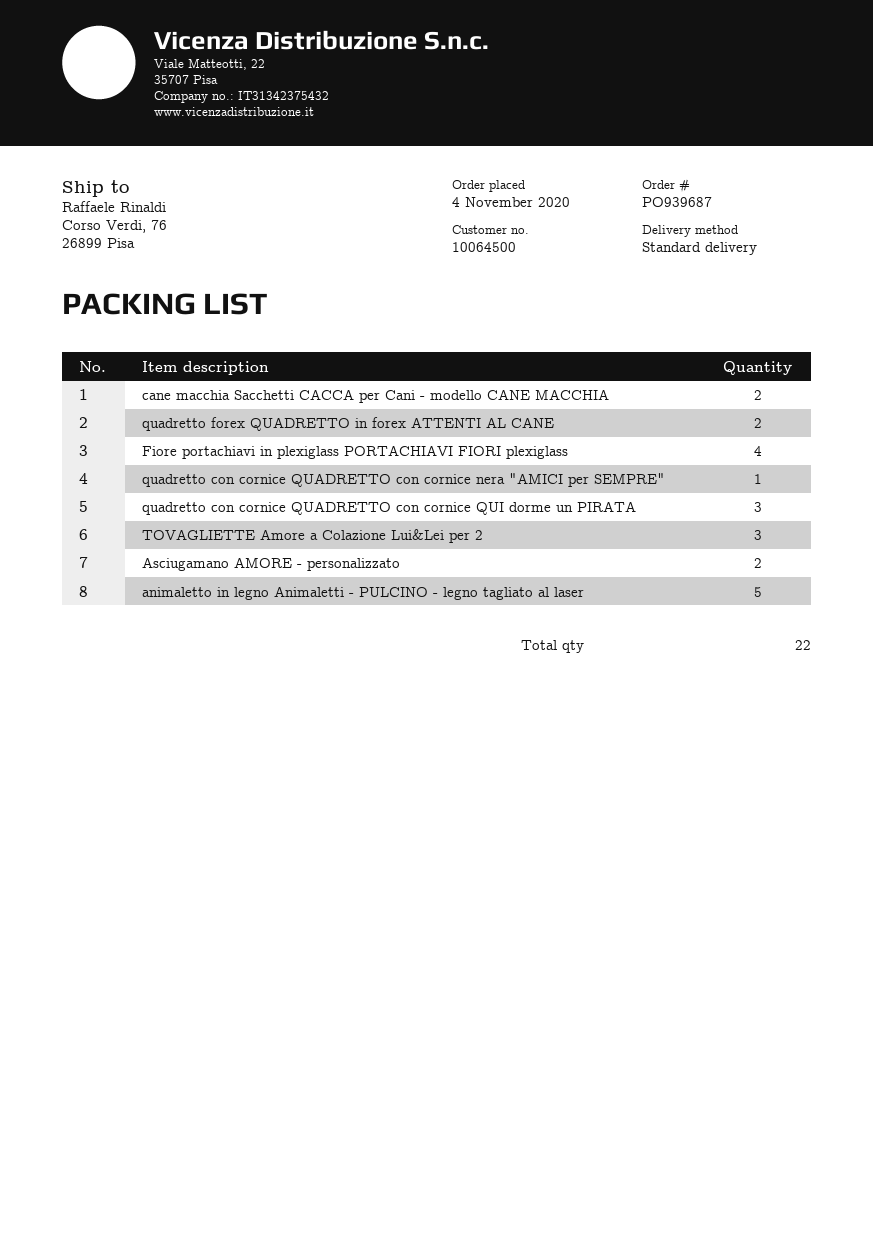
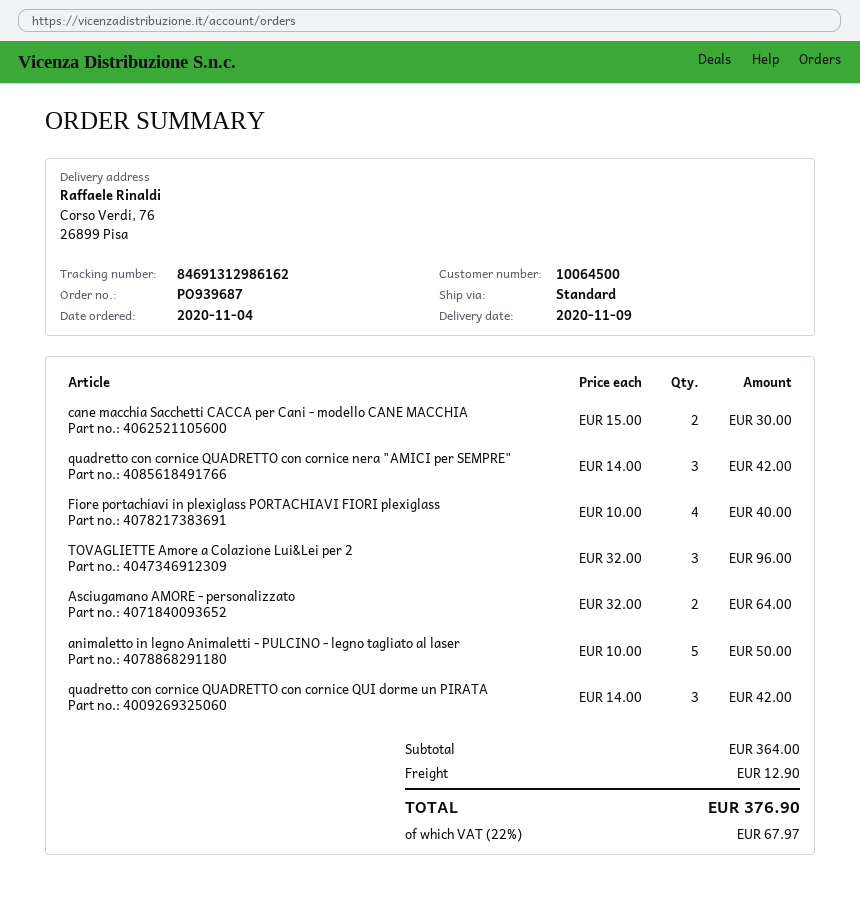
quadretto forex QUADRETTO in forex ATTENTI AL CANE: 2 -> none
quadretto con cornice QUADRETTO con cornice nera "AMICI per SEMPRE": 1 -> 3

